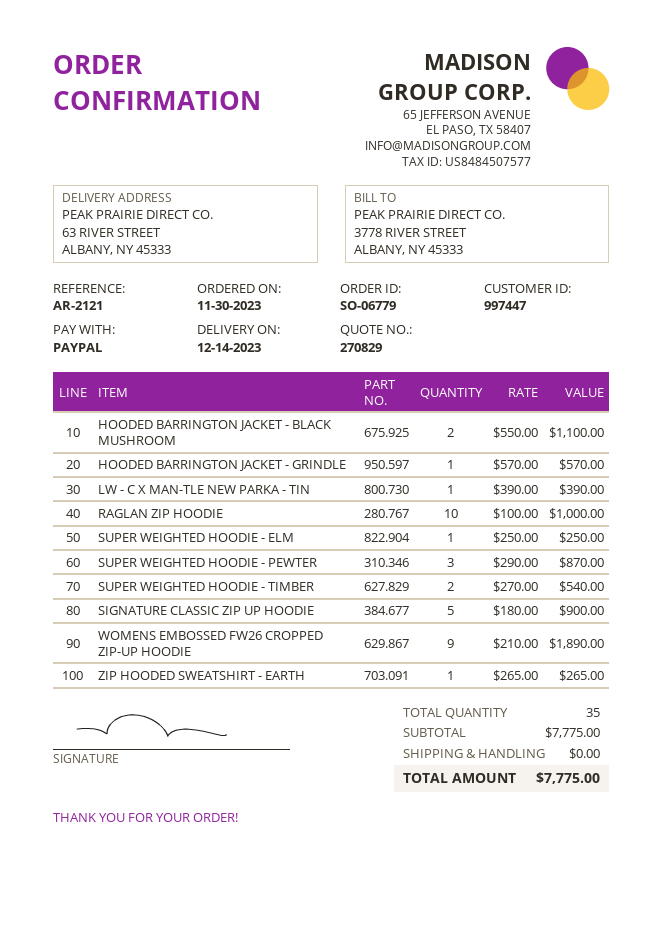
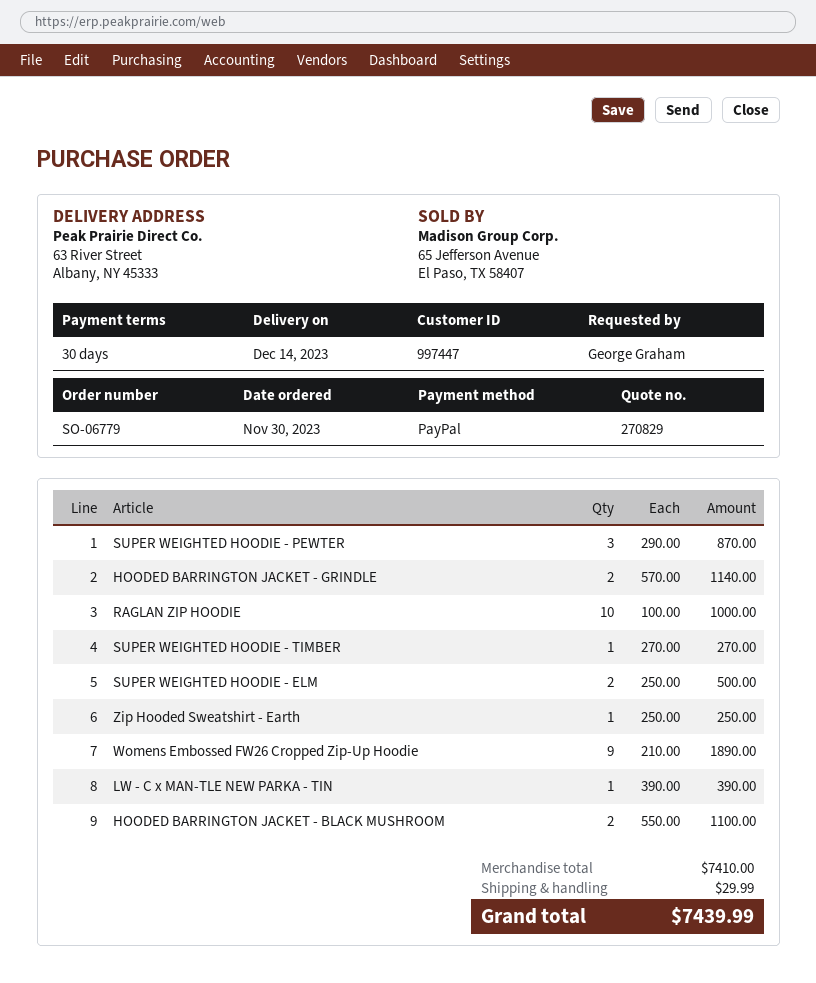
HOODED BARRINGTON JACKET - GRINDLE: 1 x 570.00 = 570.00 -> 2 x 570.00 = 1140.00
SUPER WEIGHTED HOODIE - ELM: 1 x 250.00 = 250.00 -> 2 x 250.00 = 500.00
SUPER WEIGHTED HOODIE - TIMBER: 2 x 270.00 = 540.00 -> 1 x 270.00 = 270.00
SIGNATURE CLASSIC ZIP UP HOODIE: 5 x 180.00 = 900.00 -> none
ZIP HOODED SWEATSHIRT - EARTH: 1 x 265.00 = 265.00 -> 1 x 250.00 = 250.00
subtotal: 7775.00 -> 7410.00
shipping: 0.00 -> 29.99
total: 7775.00 -> 7439.99

